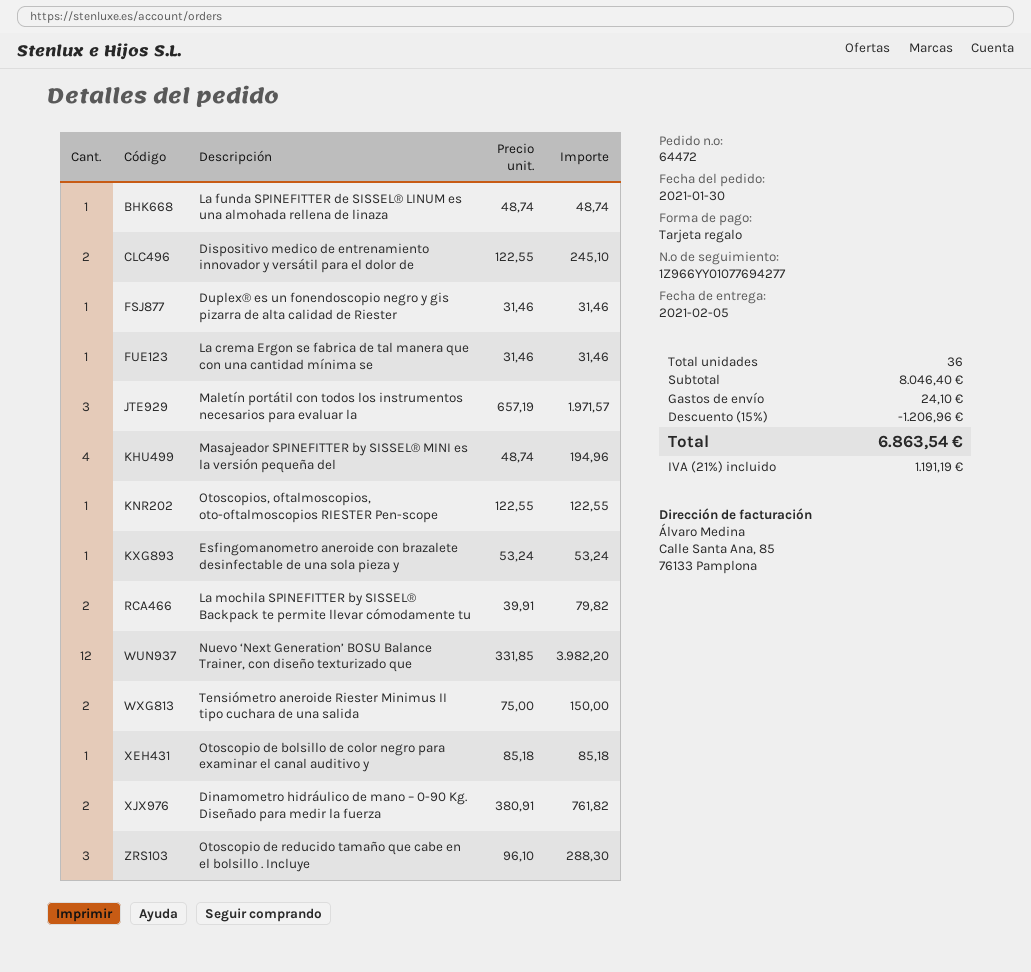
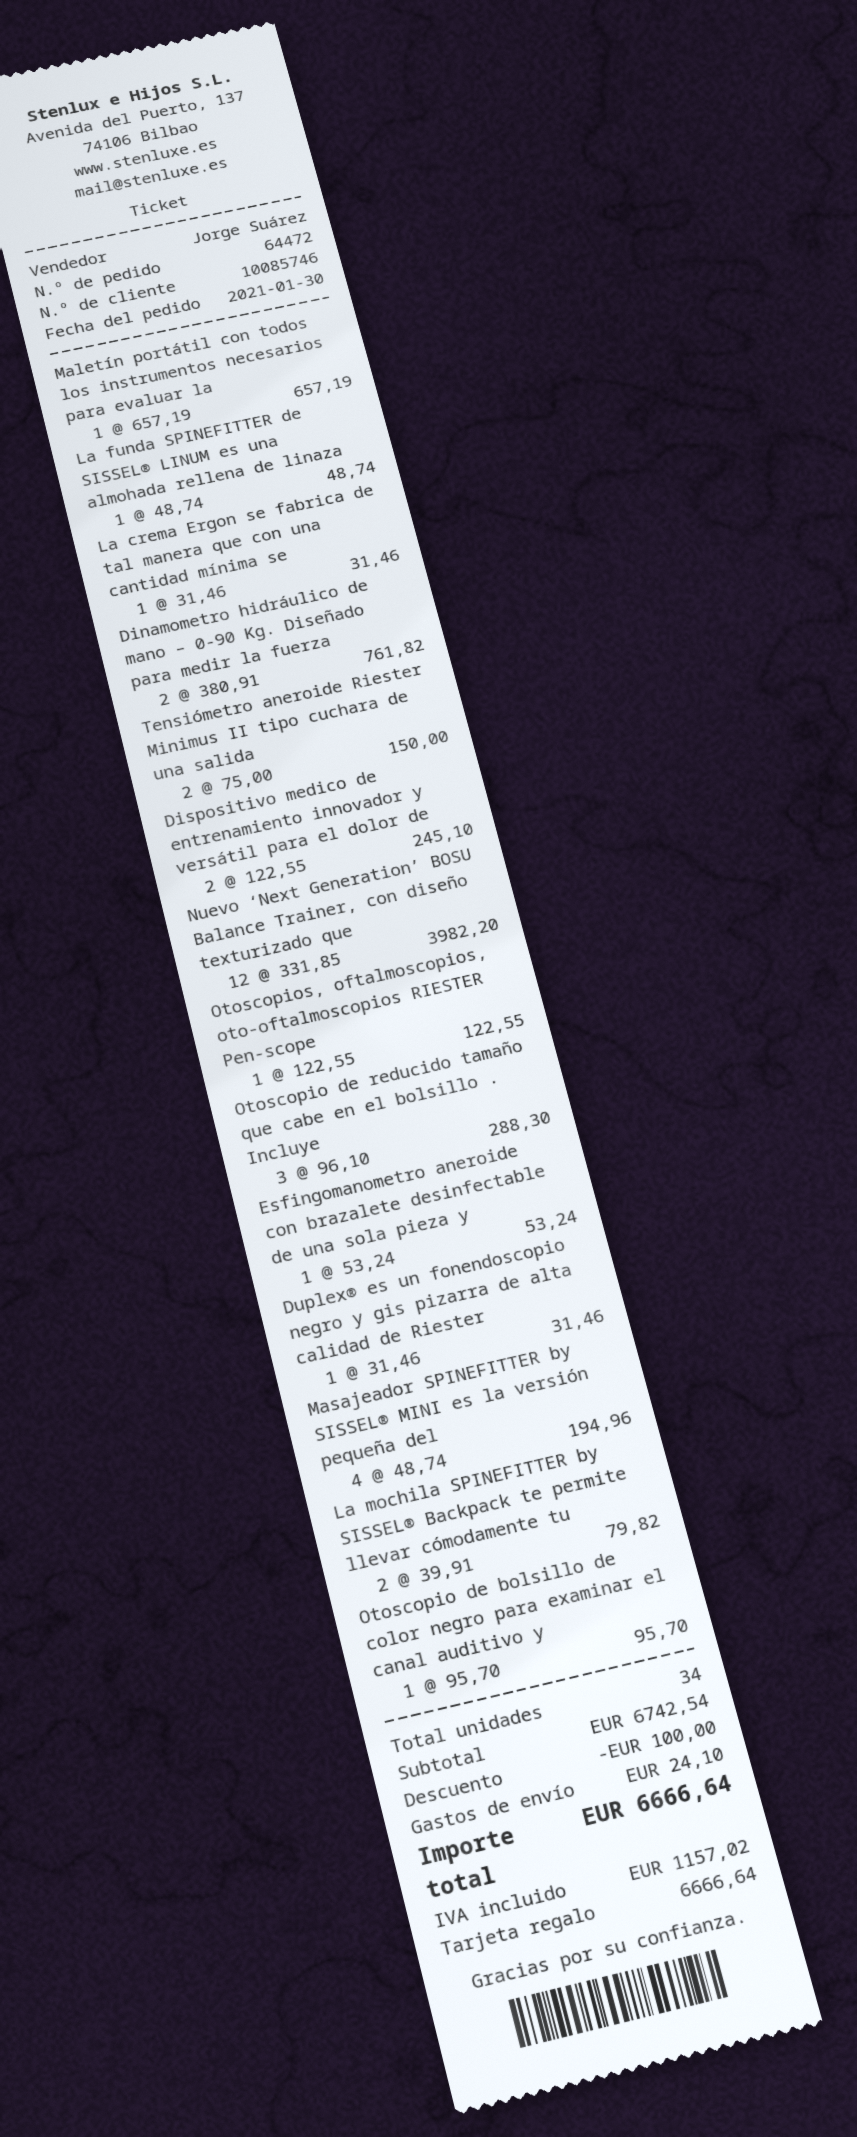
Maletín portátil con todos los instrumentos necesarios para evaluar la: 3 x 657.19 = 1971.57 -> 1 x 657.19 = 657.19
Otoscopio de bolsillo de color negro para examinar el canal auditivo y: 1 x 85.18 = 85.18 -> 1 x 95.70 = 95.70
total quantity: 36 -> 34
subtotal: 8046.40 -> 6742.54
discount: 1206.96 -> 100.00
tax: 1191.19 -> 1157.02
total: 6863.54 -> 6666.64

